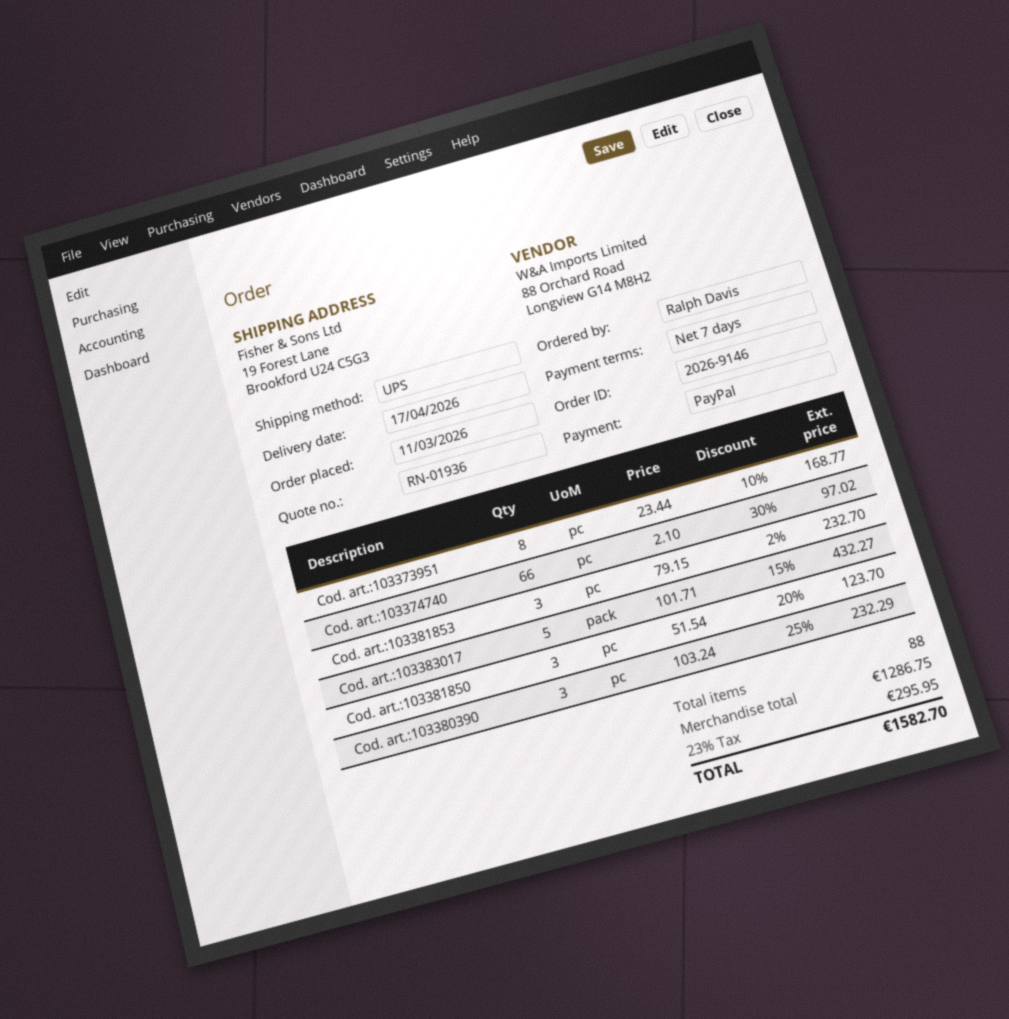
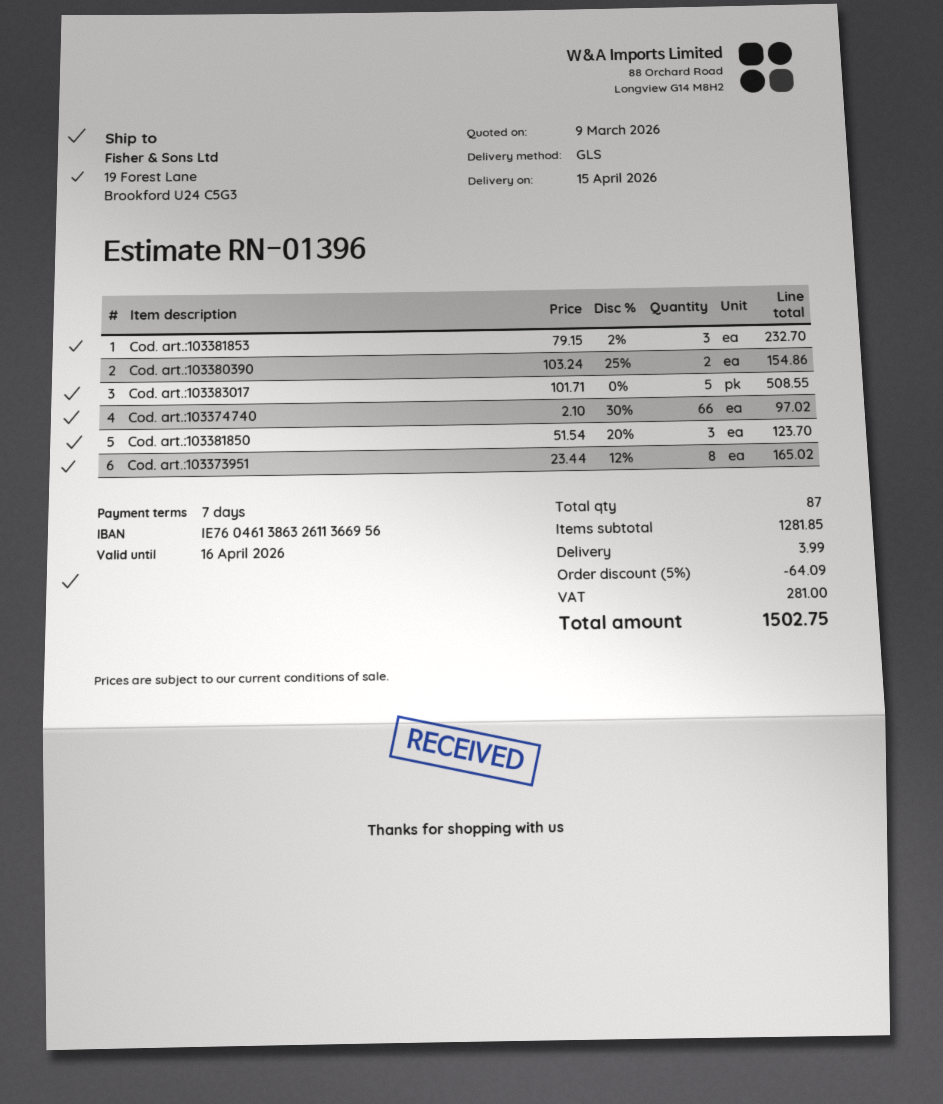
quote number: RN-01936 -> RN-01396
delivery date: 2026-04-17 -> 2026-04-15
shipping method: UPS -> GLS
Cod. art.:103373951: 8 x 23.44 - 10% = 168.77 -> 8 x 23.44 - 12% = 165.02
Cod. art.:103383017: 5 x 101.71 - 15% = 432.27 -> 5 x 101.71 = 508.55
Cod. art.:103380390: 3 x 103.24 - 25% = 232.29 -> 2 x 103.24 - 25% = 154.86
total quantity: 88 -> 87
subtotal: 1286.75 -> 1281.85
discount: none -> 5% = 64.09
shipping: none -> 3.99
tax: 295.95 -> 281.00
total: 1582.70 -> 1502.75

